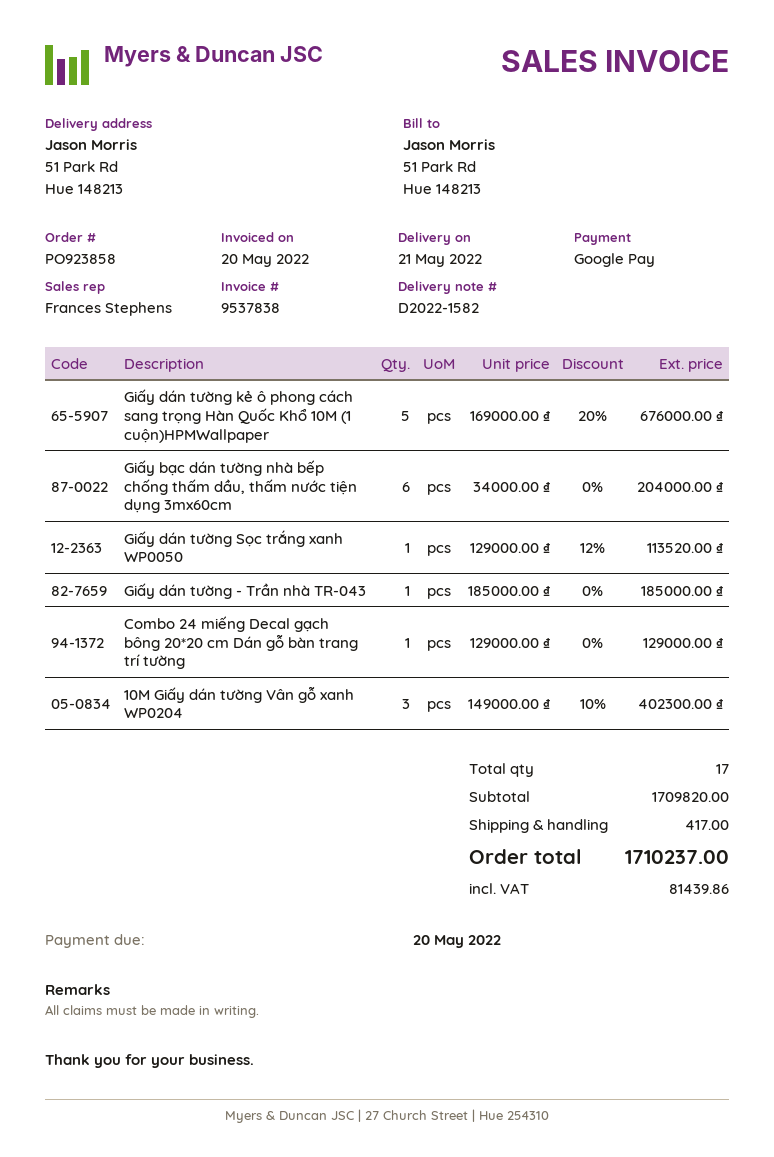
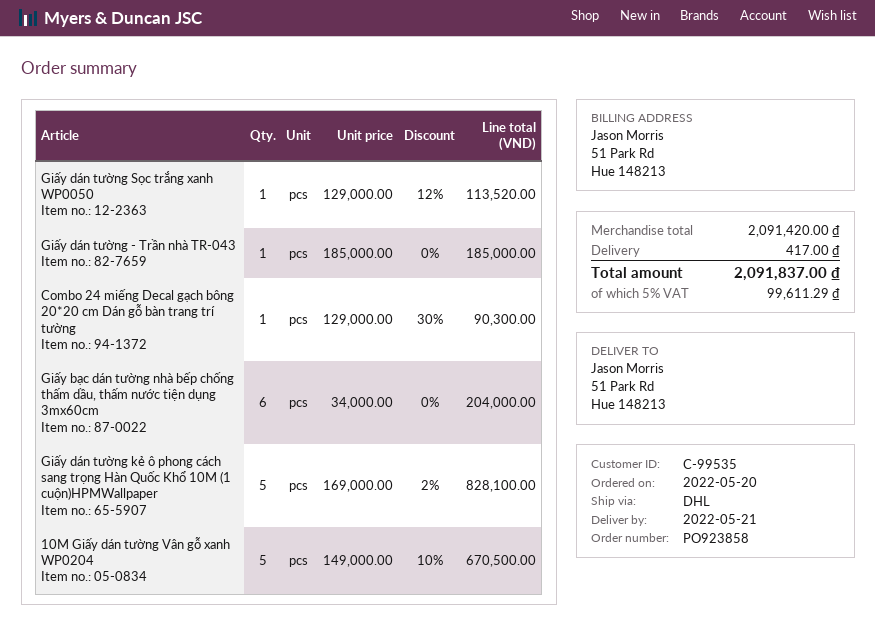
Giấy dán tường kẻ ô phong cách sang trọng Hàn Quốc Khổ 10M (1 cuộn)HPMWallpaper: 5 x 169000.00 - 20% = 676000.00 -> 5 x 169000.00 - 2% = 828100.00
Combo 24 miếng Decal gạch bông 20*20 cm Dán gỗ bàn trang trí tường: 1 x 129000.00 = 129000.00 -> 1 x 129000.00 - 30% = 90300.00
10M Giấy dán tường Vân gỗ xanh WP0204: 3 x 149000.00 - 10% = 402300.00 -> 5 x 149000.00 - 10% = 670500.00
subtotal: 1709820.00 -> 2091420.00
tax: 81439.86 -> 99611.29
total: 1710237.00 -> 2091837.00

